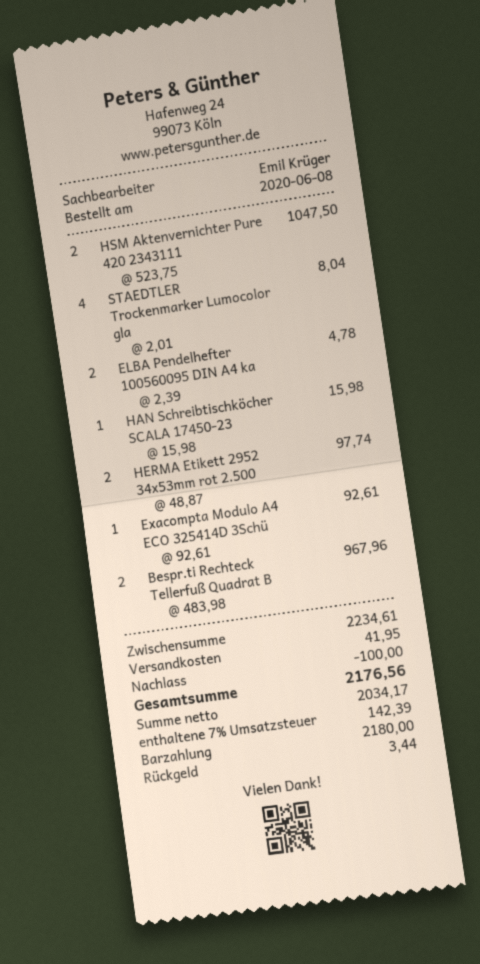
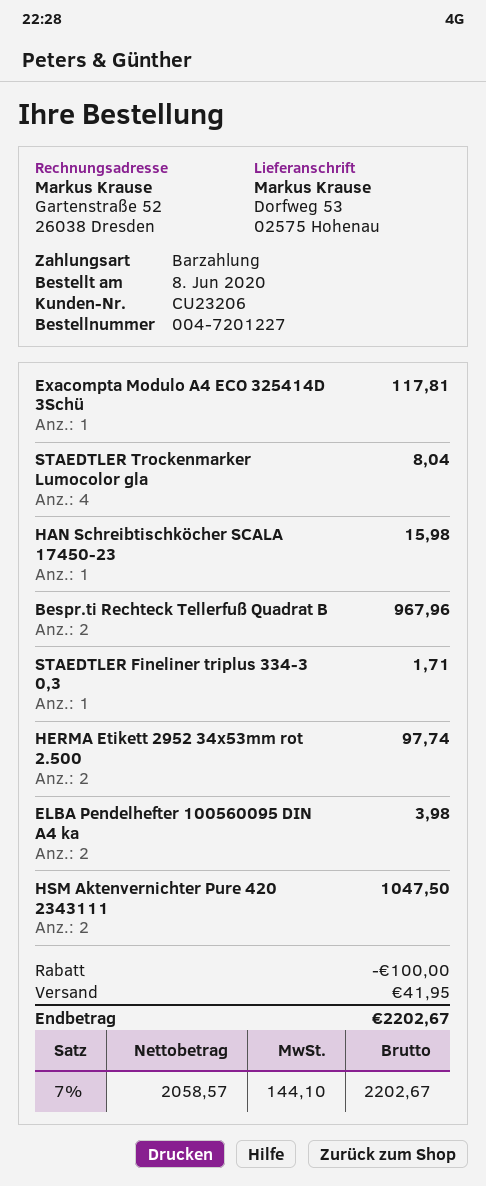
ELBA Pendelhefter 100560095 DIN A4 ka: 2 for 4.78 -> 2 for 3.98
Exacompta Modulo A4 ECO 325414D 3Schü: 1 for 92.61 -> 1 for 117.81
STAEDTLER Fineliner triplus 334-3 0,3: none -> 1 for 1.71
net: 2034.17 -> 2058.57
tax: 7% = 142.39 -> 7% = 144.10
total: 2176.56 -> 2202.67

